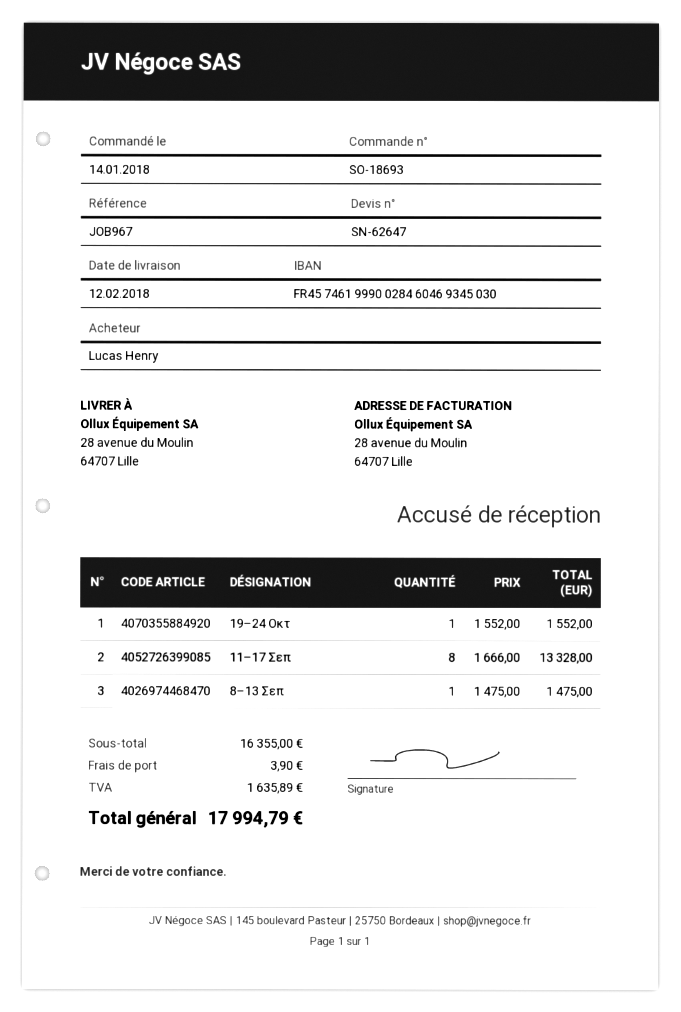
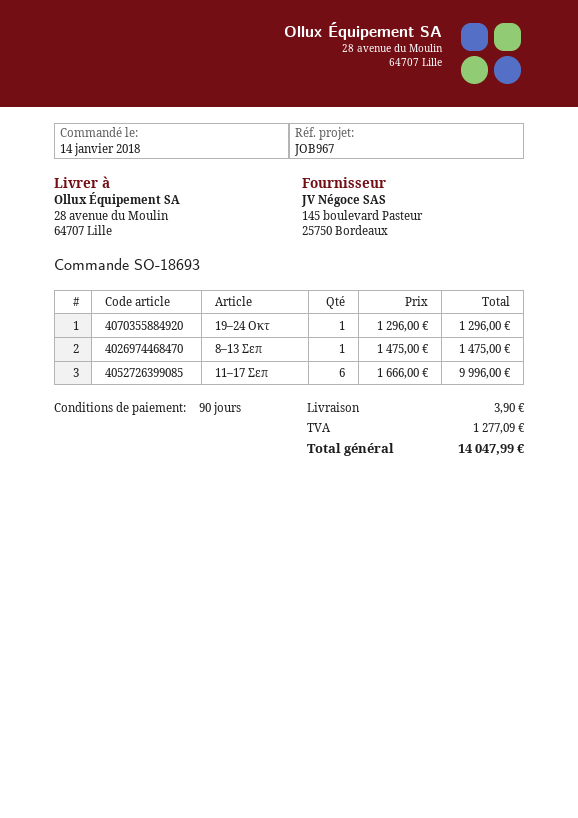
19–24 Οκτ: 1 x 1552.00 = 1552.00 -> 1 x 1296.00 = 1296.00
11–17 Σεπ: 8 x 1666.00 = 13328.00 -> 6 x 1666.00 = 9996.00
tax: 1635.89 -> 1277.09
total: 17994.79 -> 14047.99

